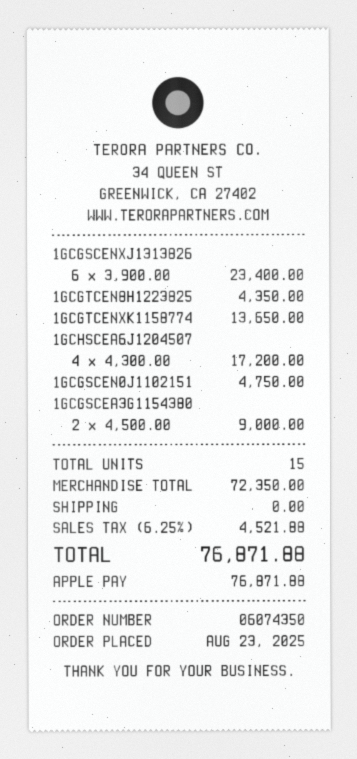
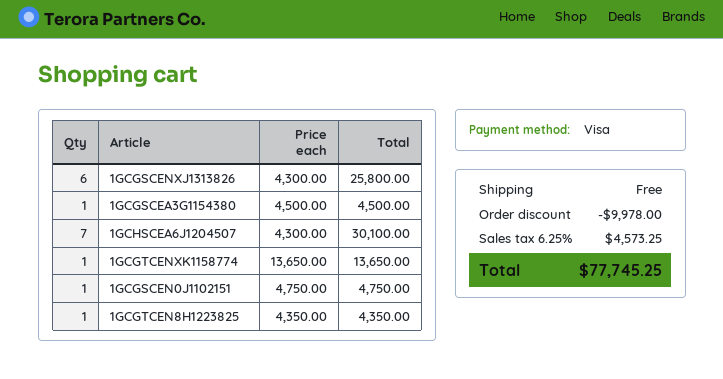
payment method: Apple Pay -> Visa
1GCGSCENXJ1313826: 6 x 3900.00 = 23400.00 -> 6 x 4300.00 = 25800.00
1GCHSCEA6J1204507: 4 x 4300.00 = 17200.00 -> 7 x 4300.00 = 30100.00
1GCGSCEA3G1154380: 2 x 4500.00 = 9000.00 -> 1 x 4500.00 = 4500.00
discount: none -> 9978.00
tax: 6.25% = 4521.88 -> 6.25% = 4573.25
total: 76871.88 -> 77745.25

